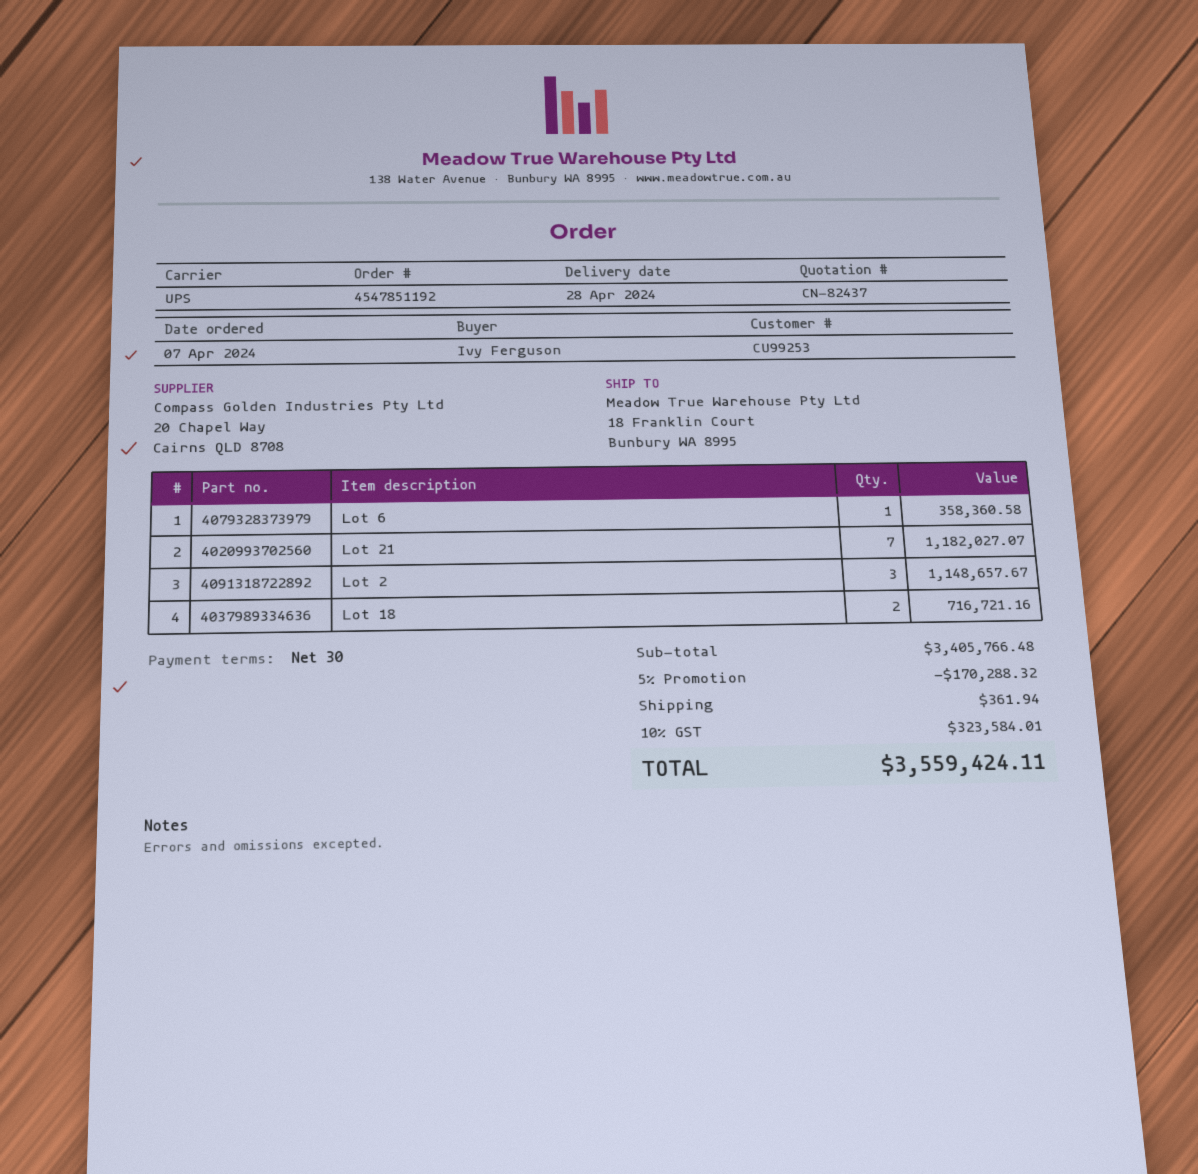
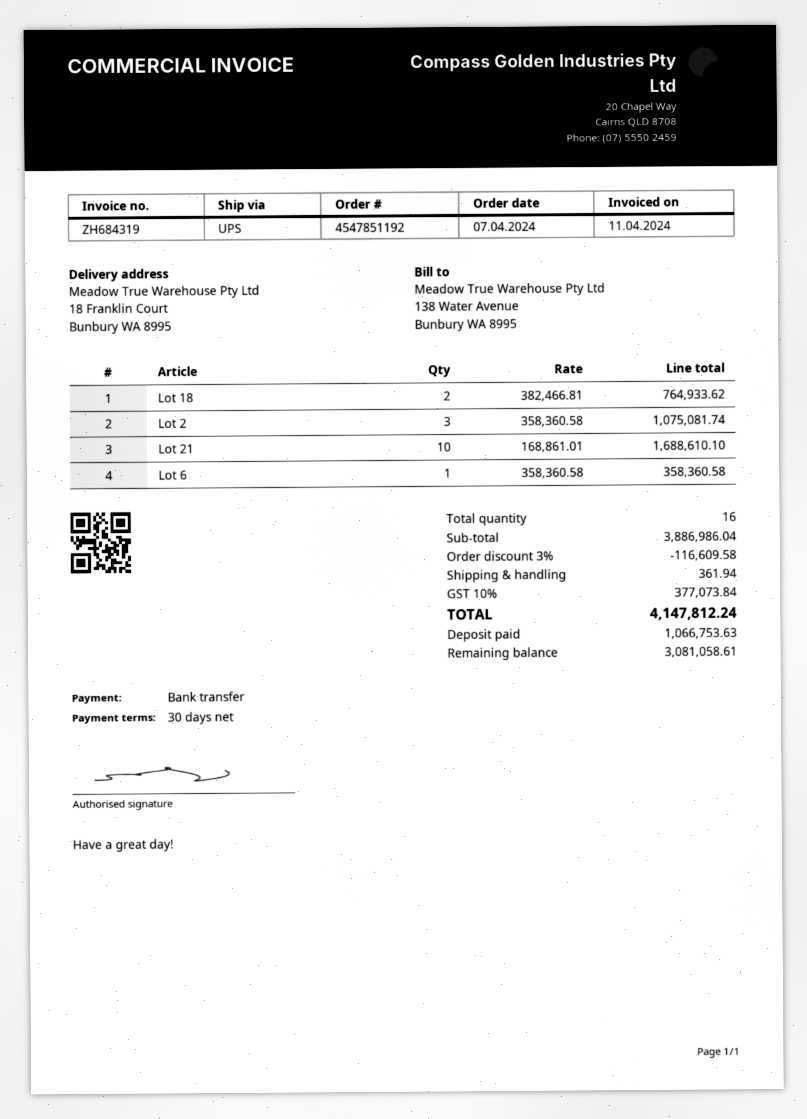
Lot 21: 7 for 1182027.07 -> 10 for 1688610.10
Lot 2: 3 for 1148657.67 -> 3 for 1075081.74
Lot 18: 2 for 716721.16 -> 2 for 764933.62
subtotal: 3405766.48 -> 3886986.04
discount: 5% = 170288.32 -> 3% = 116609.58
tax: 10% = 323584.01 -> 10% = 377073.84
total: 3559424.11 -> 4147812.24

